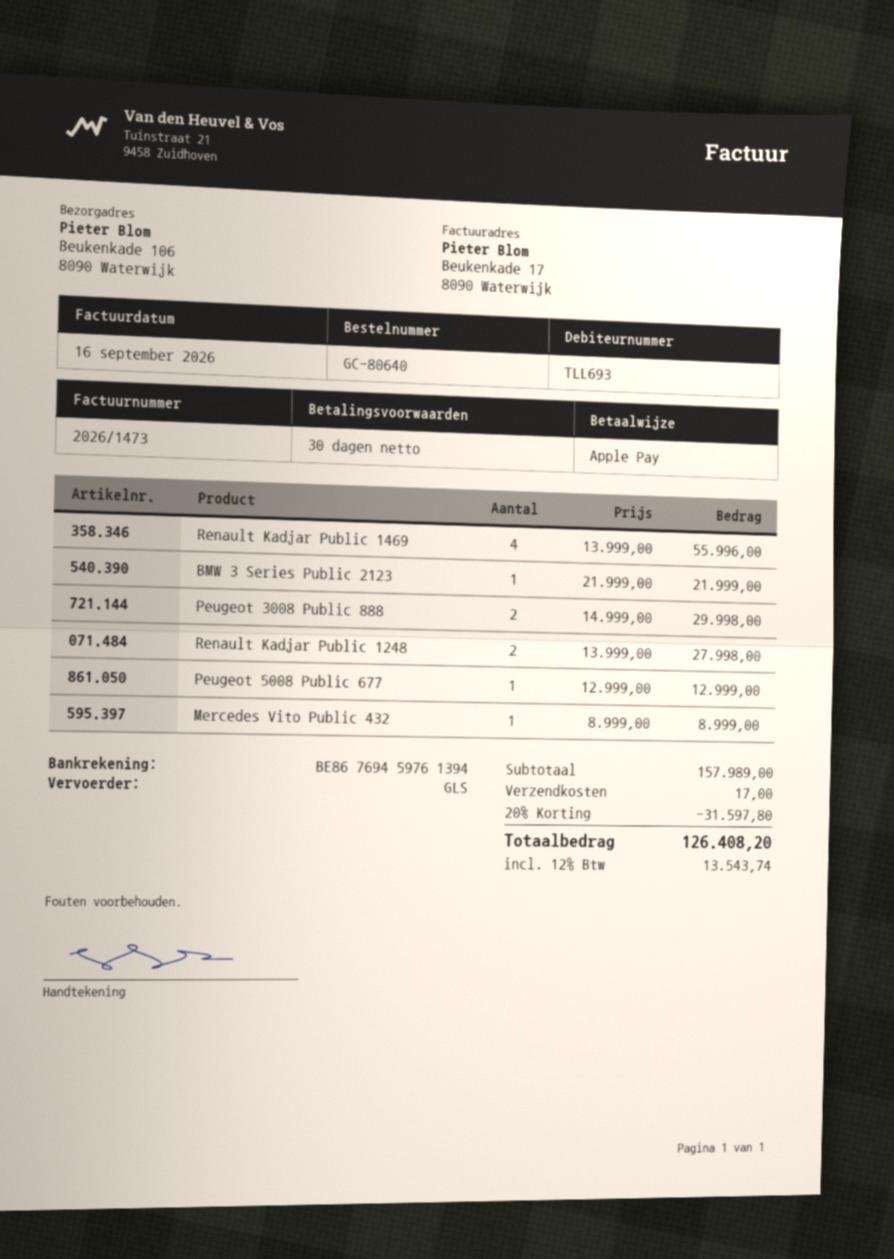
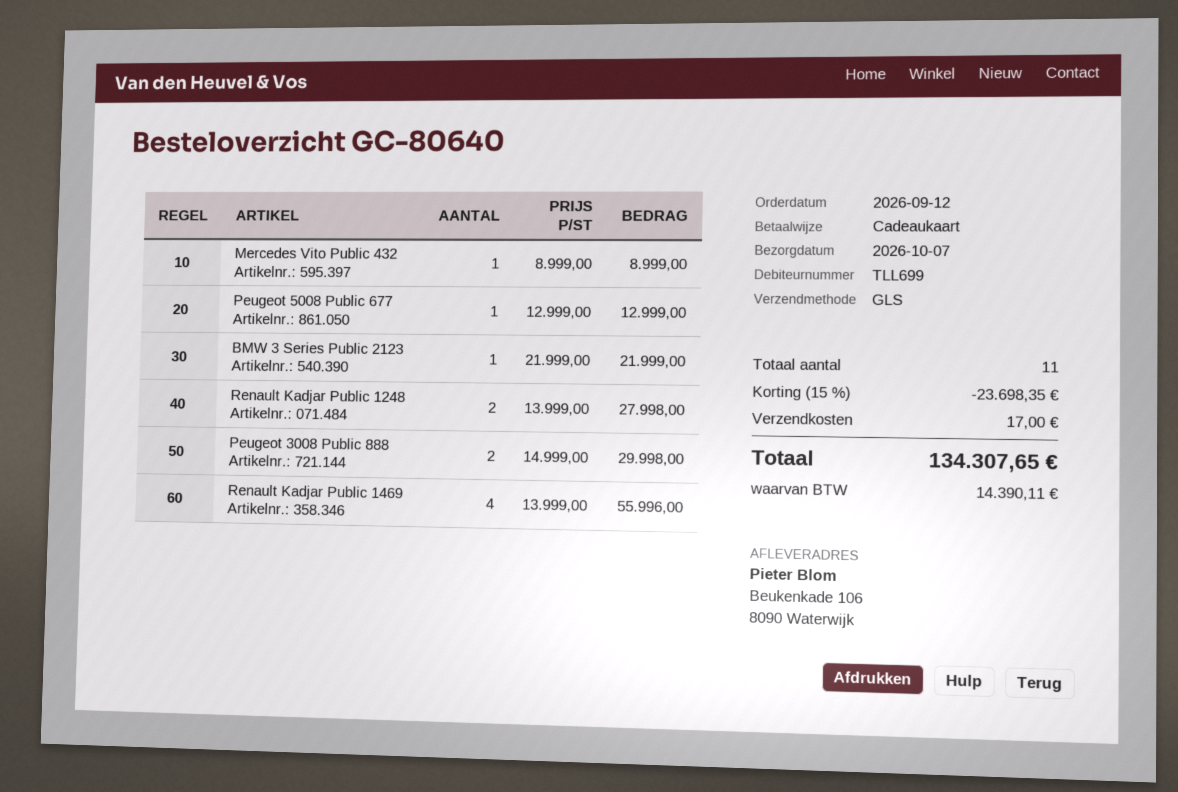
customer number: TLL693 -> TLL699
payment method: Apple Pay -> gift card
discount: 20% = 31597.80 -> 15% = 23698.35
tax: 13543.74 -> 14390.11
total: 126408.20 -> 134307.65

